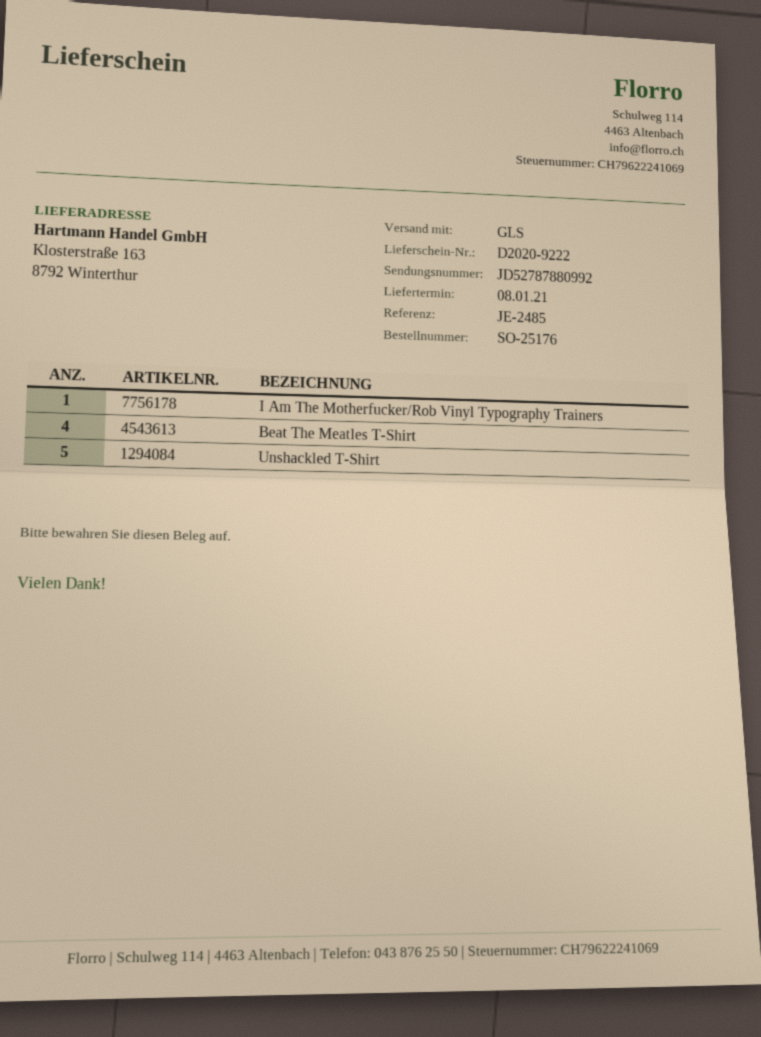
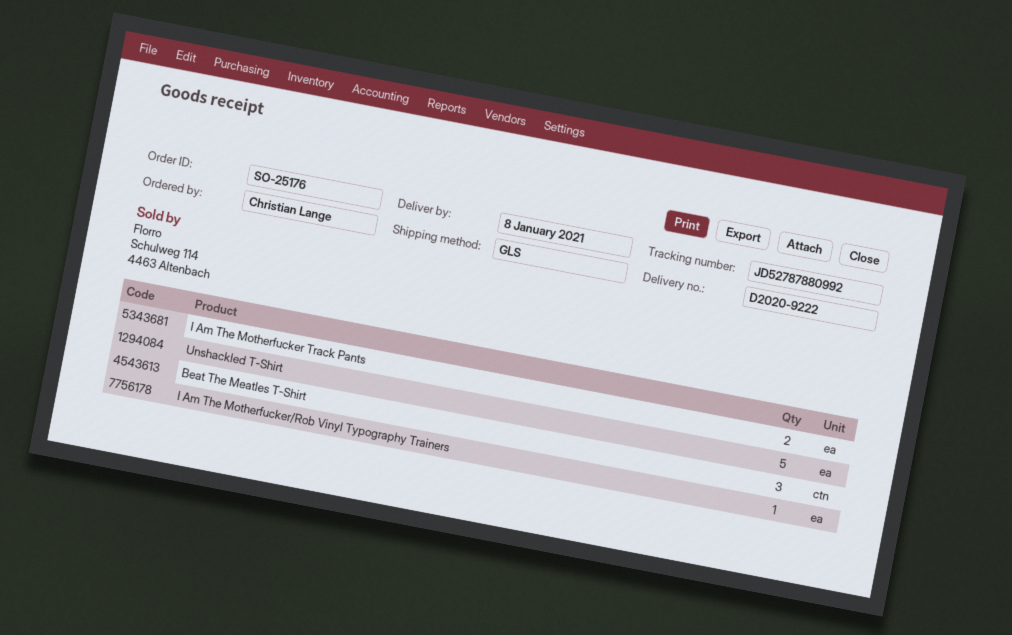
Beat The Meatles T-Shirt: 4 -> 3
I Am The Motherfucker Track Pants: none -> 2

